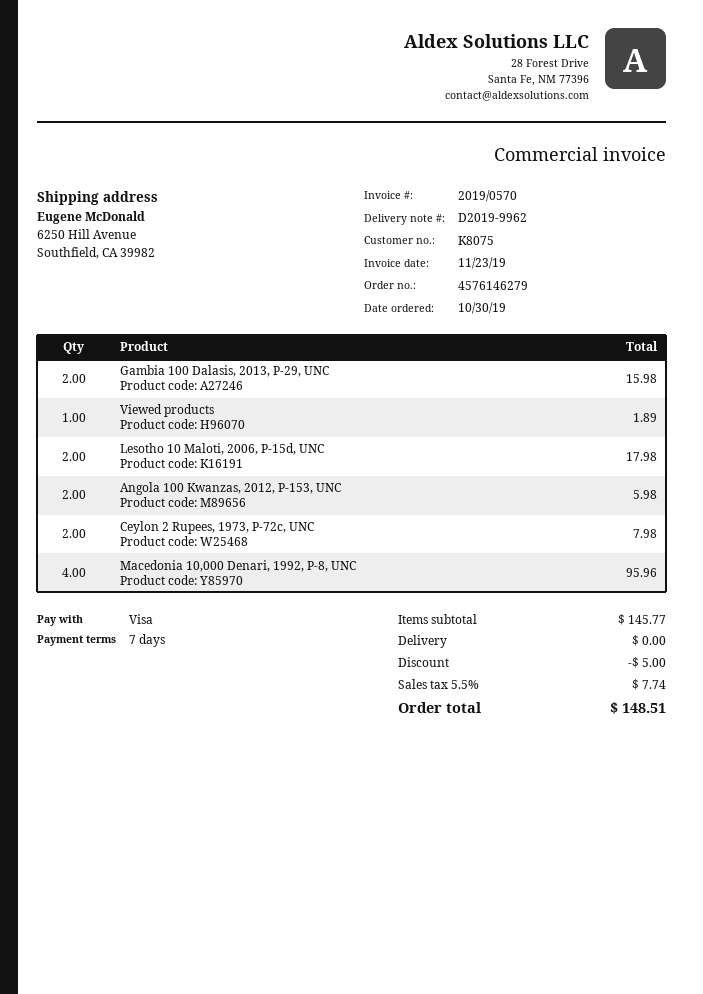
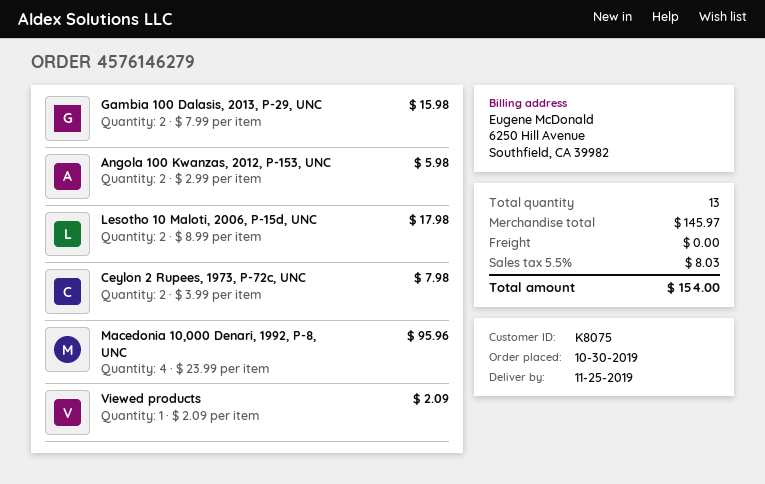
Viewed products: 1 for 1.89 -> 1 for 2.09
subtotal: 145.77 -> 145.97
discount: 5.00 -> none
tax: 5.5% = 7.74 -> 5.5% = 8.03
total: 148.51 -> 154.00

